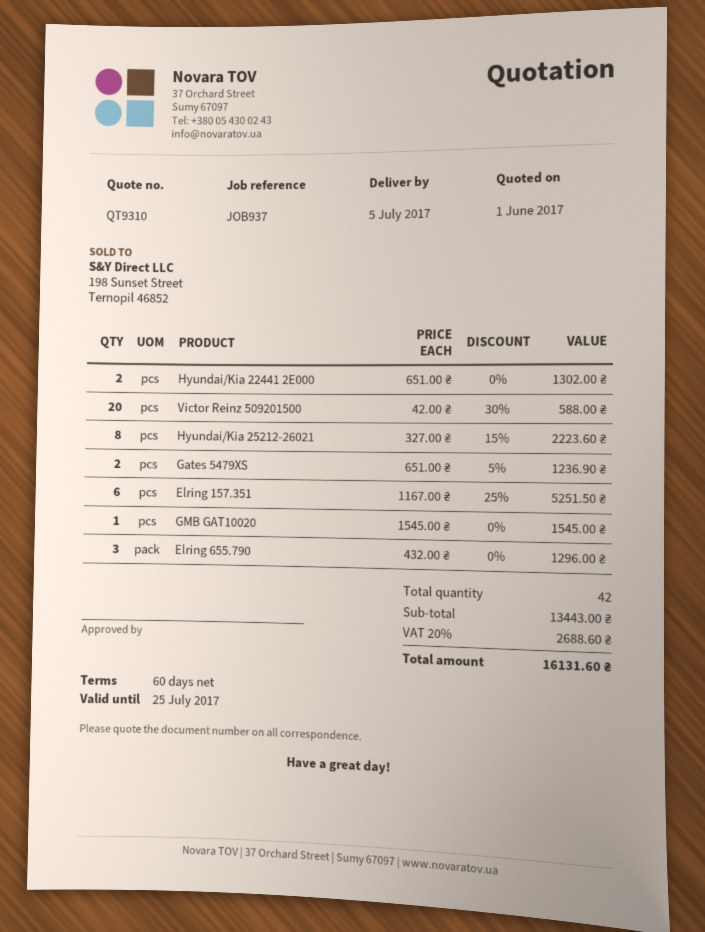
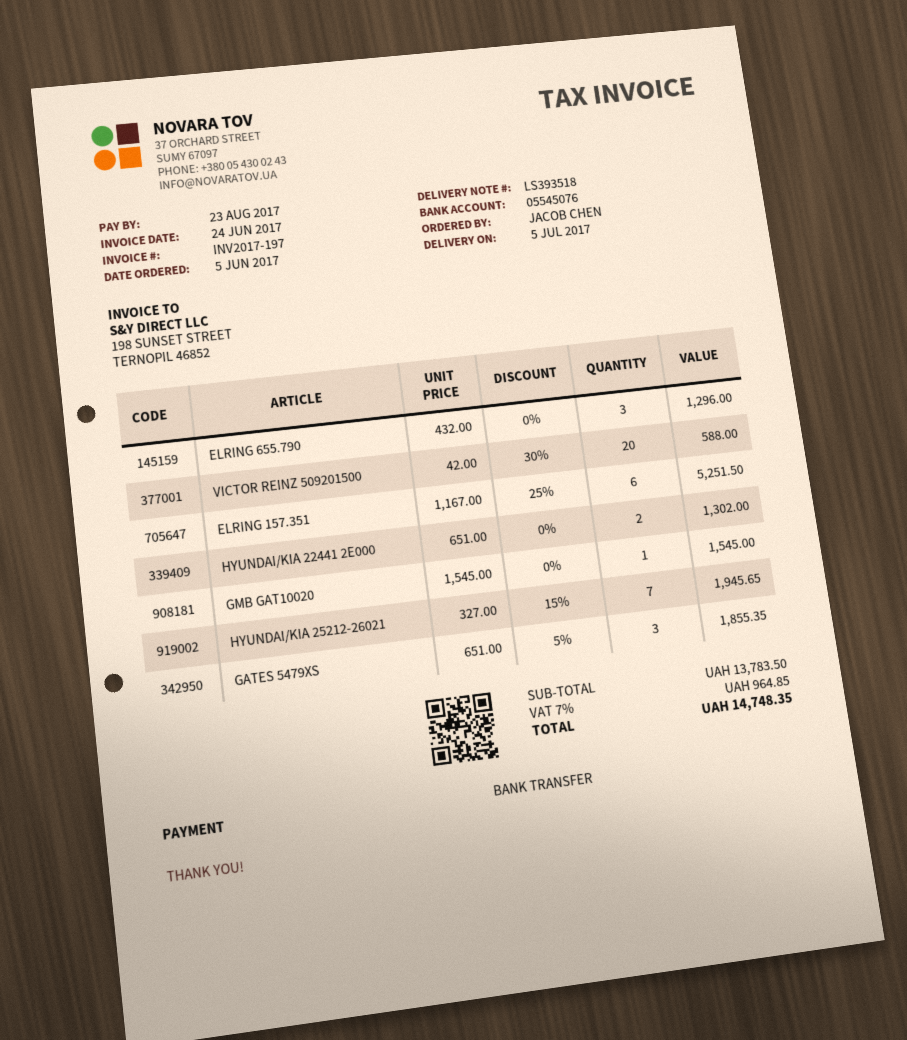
Hyundai/Kia 25212-26021: 8 x 327.00 - 15% = 2223.60 -> 7 x 327.00 - 15% = 1945.65
Gates 5479XS: 2 x 651.00 - 5% = 1236.90 -> 3 x 651.00 - 5% = 1855.35
subtotal: 13443.00 -> 13783.50
tax: 20% = 2688.60 -> 7% = 964.85
total: 16131.60 -> 14748.35

